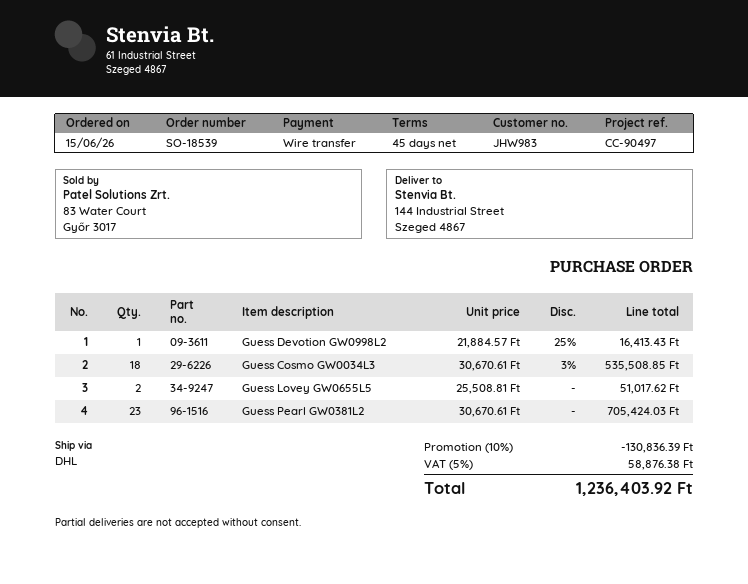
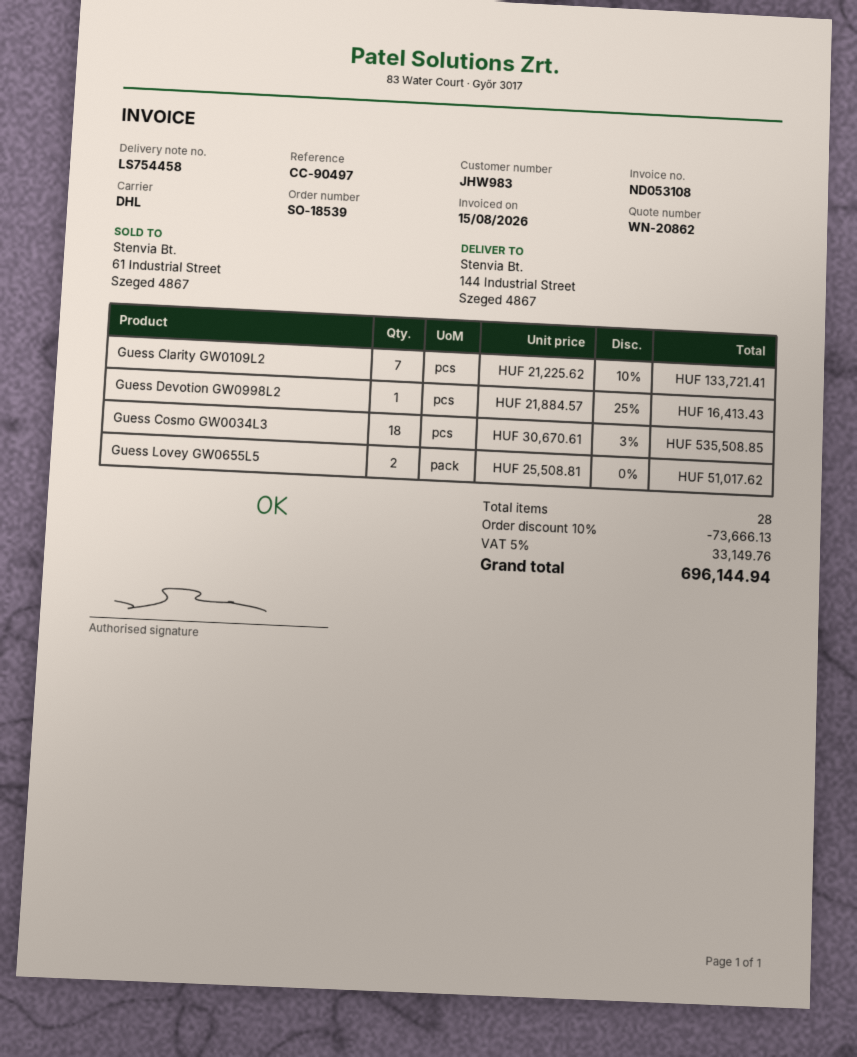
Guess Pearl GW0381L2: 23 x 30670.61 = 705424.03 -> none
Guess Clarity GW0109L2: none -> 7 x 21225.62 - 10% = 133721.41
discount: 10% = 130836.39 -> 10% = 73666.13
tax: 5% = 58876.38 -> 5% = 33149.76
total: 1236403.92 -> 696144.94

